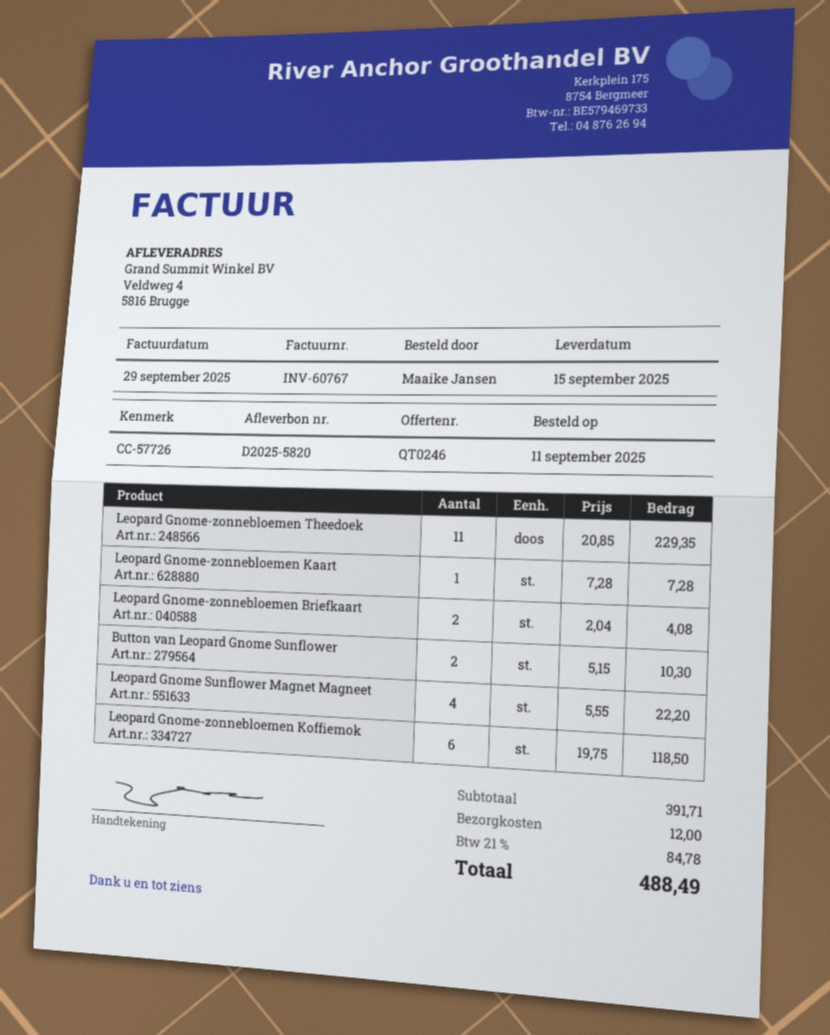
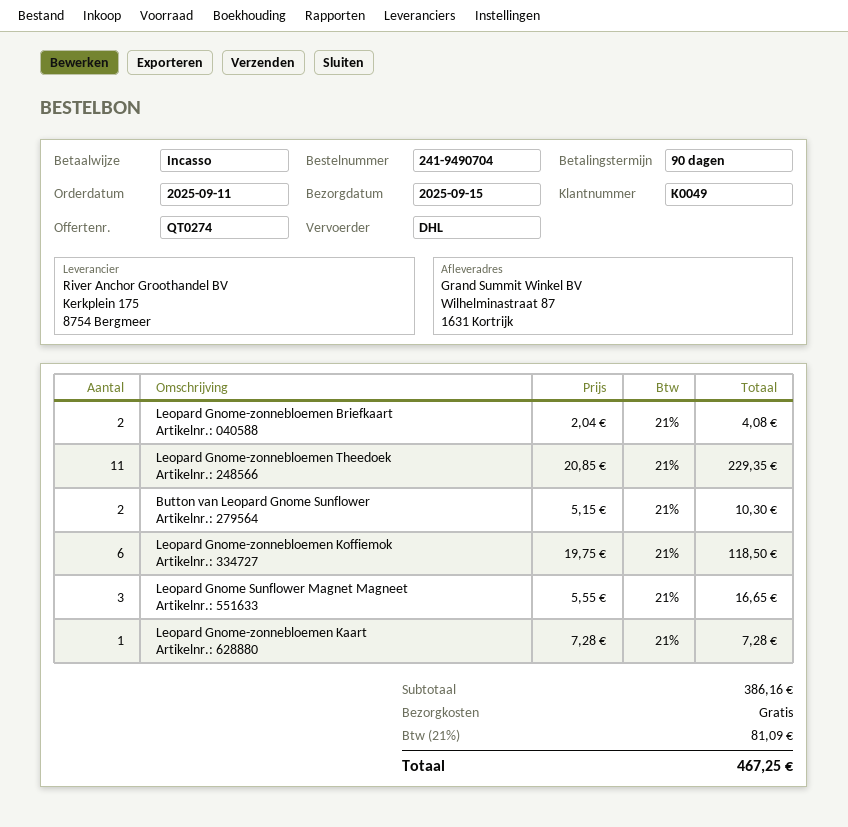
quote number: QT0246 -> QT0274
ship to: Veldweg 4, 5816 Brugge -> Wilhelminastraat 87, 1631 Kortrijk
Leopard Gnome Sunflower Magnet Magneet: 4 x 5.55 = 22.20 -> 3 x 5.55 = 16.65
subtotal: 391.71 -> 386.16
shipping: 12.00 -> 0.00
tax: 21% = 84.78 -> 21% = 81.09
total: 488.49 -> 467.25

